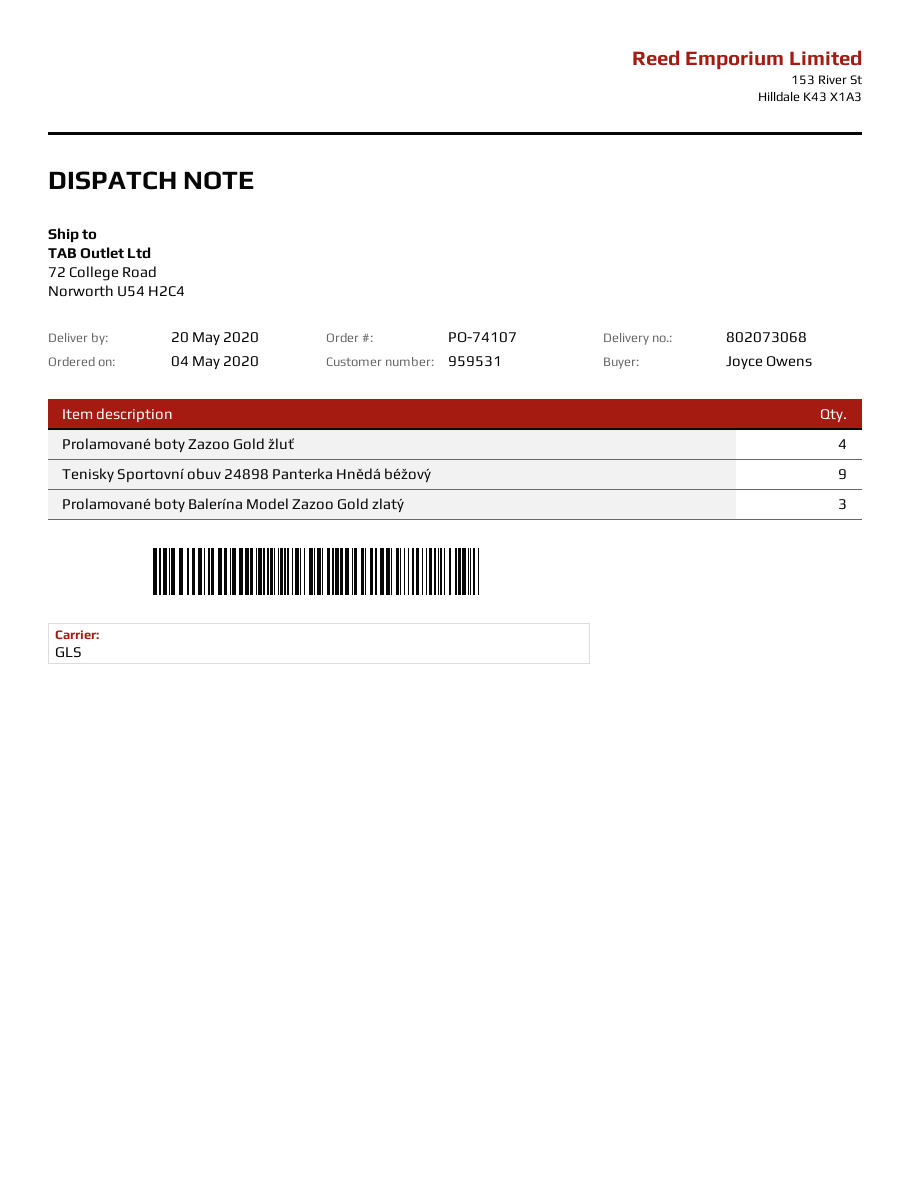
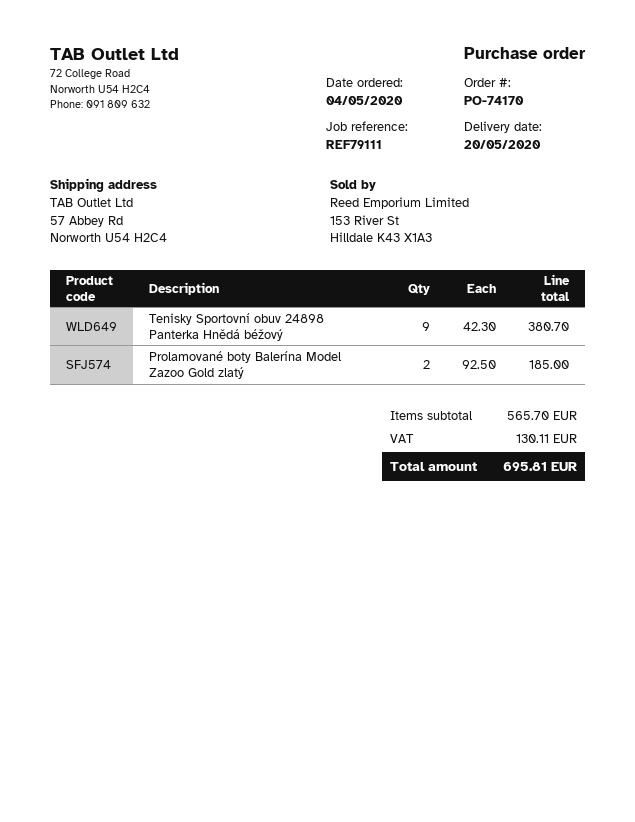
order number: PO-74107 -> PO-74170
ship to: 72 College Road, Norworth U54 H2C4 -> 57 Abbey Rd, Norworth U54 H2C4
Prolamované boty Zazoo Gold žluť: 4 -> none
Prolamované boty Balerína Model Zazoo Gold zlatý: 3 -> 2

